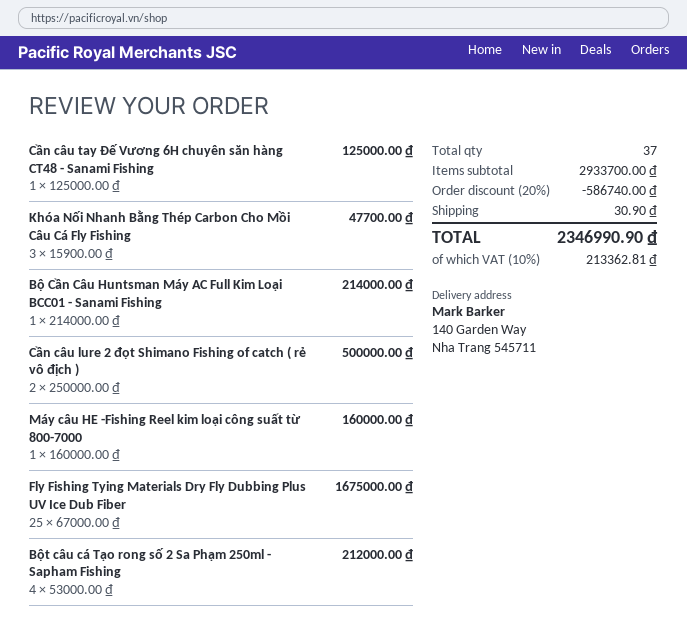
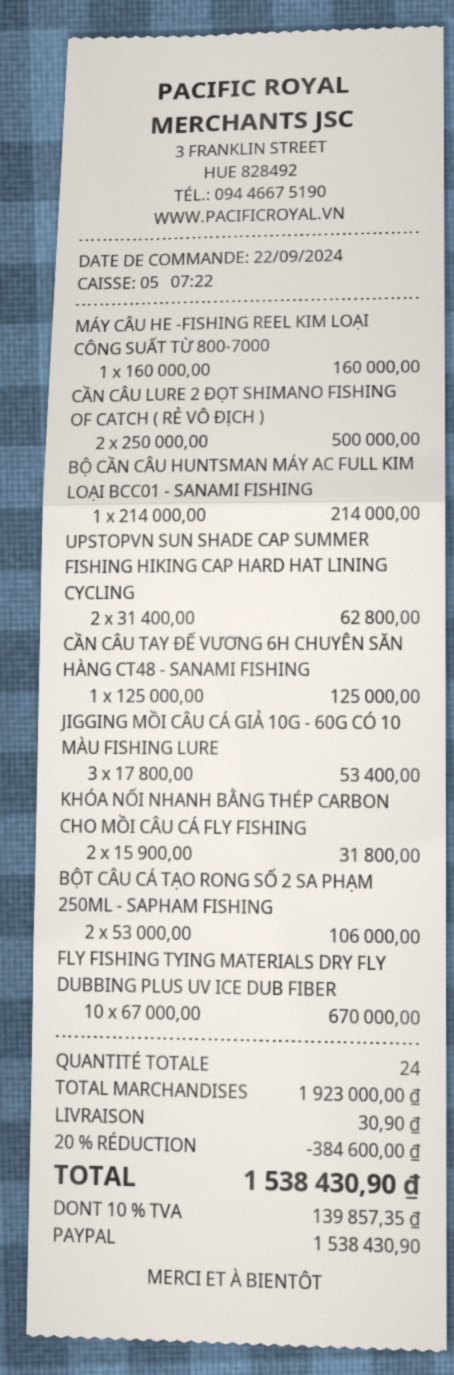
Khóa Nối Nhanh Bằng Thép Carbon Cho Mồi Câu Cá Fly Fishing: 3 x 15900.00 = 47700.00 -> 2 x 15900.00 = 31800.00
Fly Fishing Tying Materials Dry Fly Dubbing Plus UV Ice Dub Fiber: 25 x 67000.00 = 1675000.00 -> 10 x 67000.00 = 670000.00
Bột câu cá Tạo rong số 2 Sa Phạm 250ml - Sapham Fishing: 4 x 53000.00 = 212000.00 -> 2 x 53000.00 = 106000.00
UPSTOPVN SUN SHADE CAP SUMMER FISHING HIKING CAP HARD HAT LINING CYCLING: none -> 2 x 31400.00 = 62800.00
JIGGING MỒI CÂU CÁ GIẢ 10G - 60G CÓ 10 MÀU FISHING LURE: none -> 3 x 17800.00 = 53400.00
total quantity: 37 -> 24
subtotal: 2933700.00 -> 1923000.00
discount: 20% = 586740.00 -> 20% = 384600.00
tax: 10% = 213362.81 -> 10% = 139857.35
total: 2346990.90 -> 1538430.90

